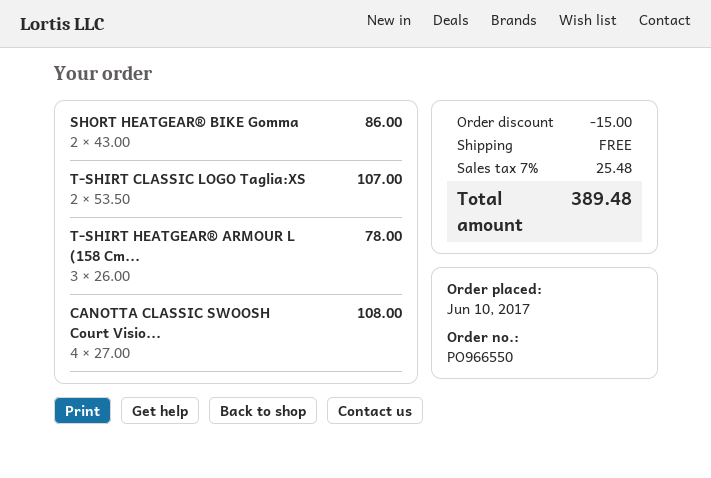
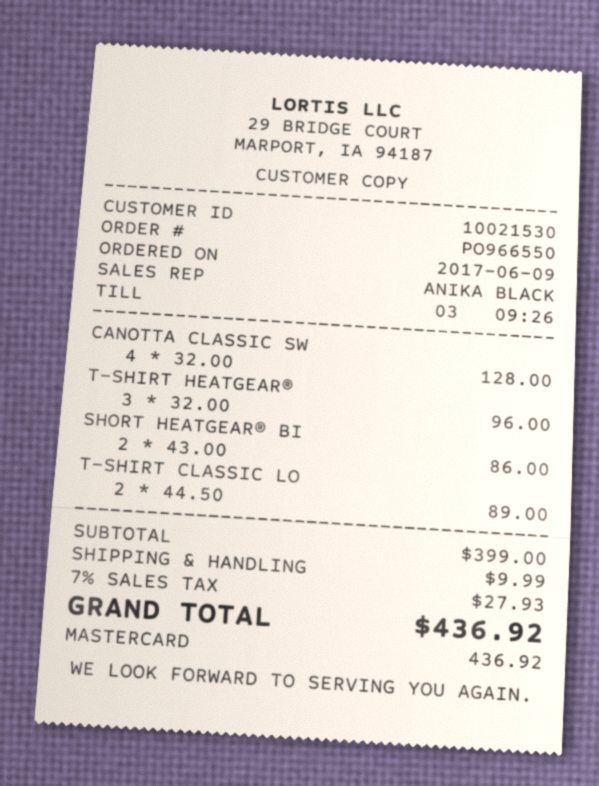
order date: 2017-06-10 -> 2017-06-09
T-SHIRT CLASSIC LOGO Taglia:XS: 2 x 53.50 = 107.00 -> 2 x 44.50 = 89.00
T-SHIRT HEATGEAR® ARMOUR L (158 Cm...: 3 x 26.00 = 78.00 -> 3 x 32.00 = 96.00
CANOTTA CLASSIC SWOOSH Court Visio...: 4 x 27.00 = 108.00 -> 4 x 32.00 = 128.00
discount: 15.00 -> none
shipping: 0.00 -> 9.99
tax: 7% = 25.48 -> 7% = 27.93
total: 389.48 -> 436.92

